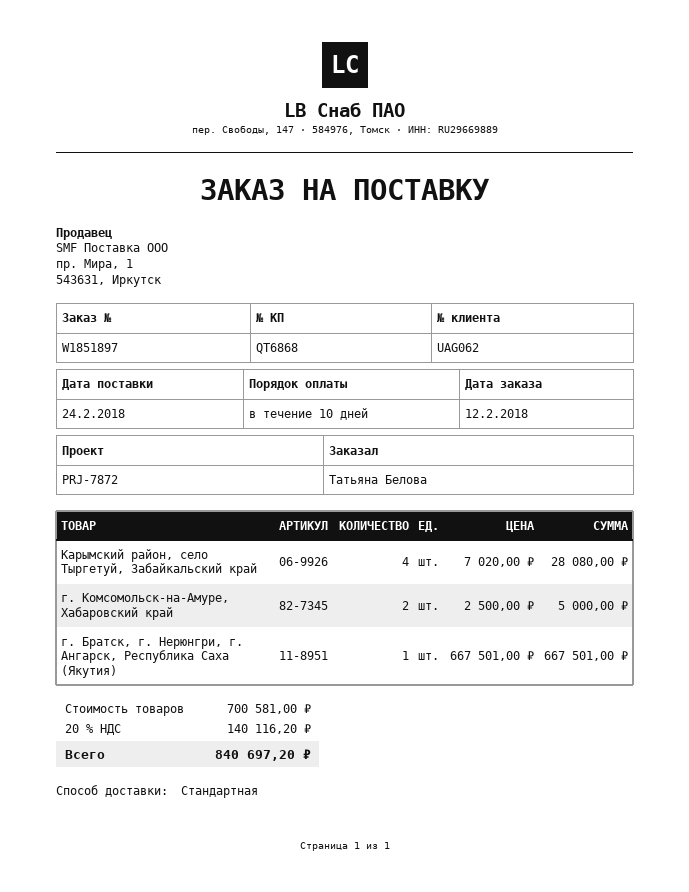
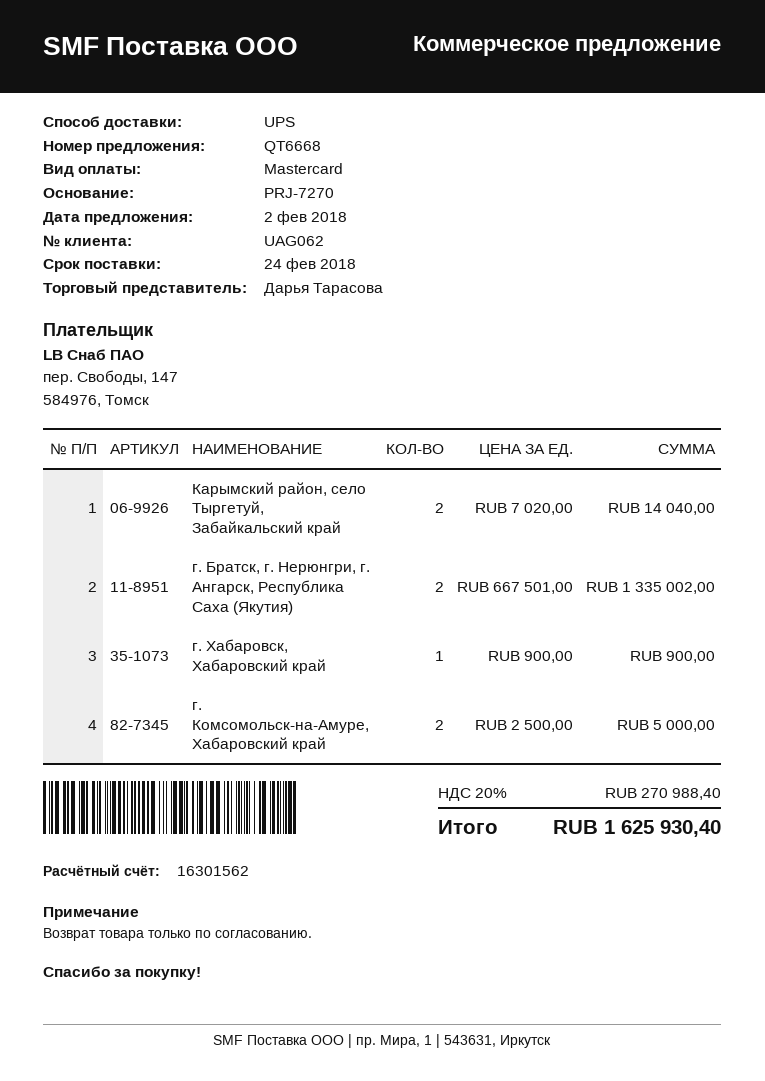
quote number: QT6868 -> QT6668
reference: PRJ-7872 -> PRJ-7270
shipping method: standard -> UPS
Карымский район, село Тыргетуй, Забайкальский край: 4 x 7020.00 = 28080.00 -> 2 x 7020.00 = 14040.00
г. Братск, г. Нерюнгри, г. Ангарск, Республика Саха (Якутия): 1 x 667501.00 = 667501.00 -> 2 x 667501.00 = 1335002.00
г. Хабаровск, Хабаровский край: none -> 1 x 900.00 = 900.00
tax: 20% = 140116.20 -> 20% = 270988.40
total: 840697.20 -> 1625930.40

